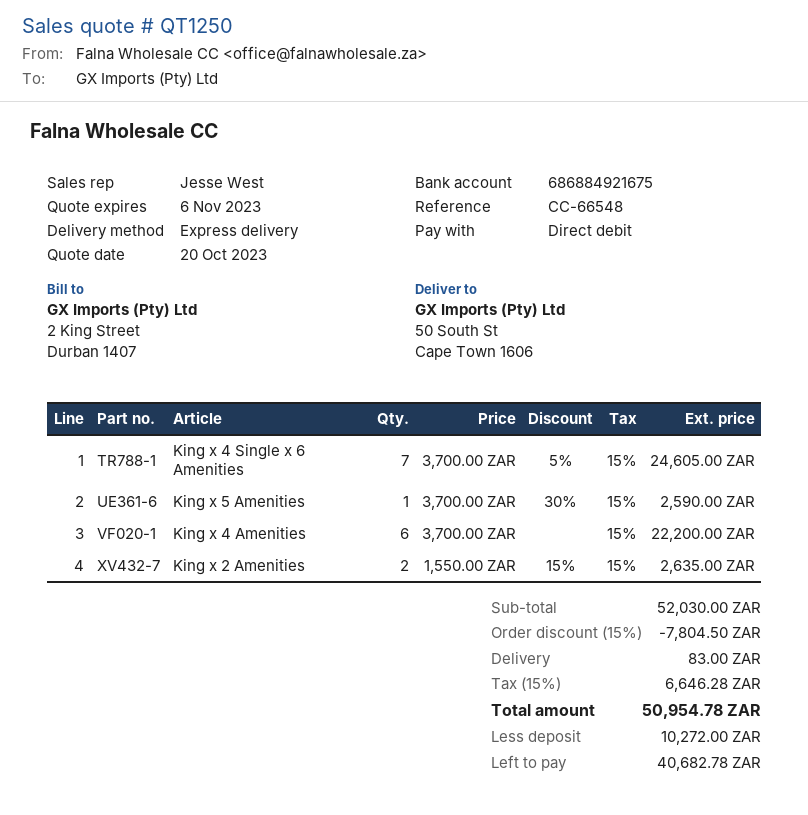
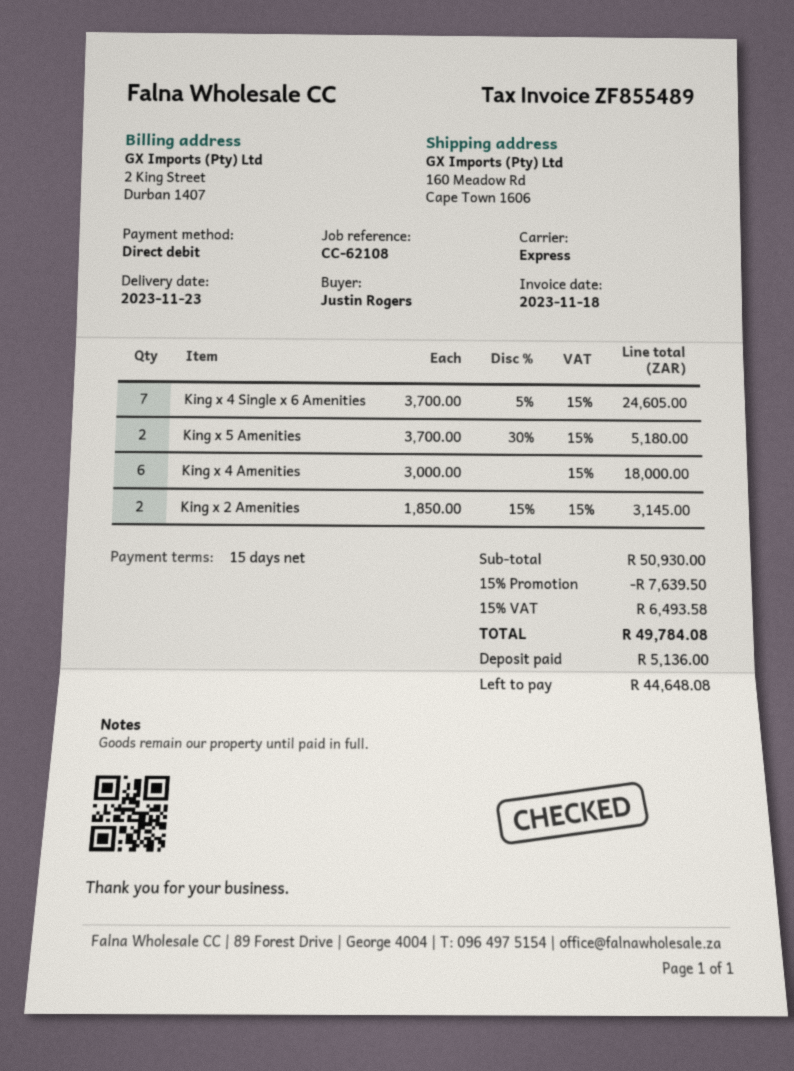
reference: CC-66548 -> CC-62108
ship to: 50 South St, Cape Town 1606 -> 160 Meadow Rd, Cape Town 1606
King x 5 Amenities: 1 x 3700.00 - 30% = 2590.00 -> 2 x 3700.00 - 30% = 5180.00
King x 4 Amenities: 6 x 3700.00 = 22200.00 -> 6 x 3000.00 = 18000.00
King x 2 Amenities: 2 x 1550.00 - 15% = 2635.00 -> 2 x 1850.00 - 15% = 3145.00
subtotal: 52030.00 -> 50930.00
discount: 15% = 7804.50 -> 15% = 7639.50
shipping: 83.00 -> none
tax: 15% = 6646.28 -> 15% = 6493.58
total: 50954.78 -> 49784.08
deposit: 10272.00 -> 5136.00
balance: 40682.78 -> 44648.08

